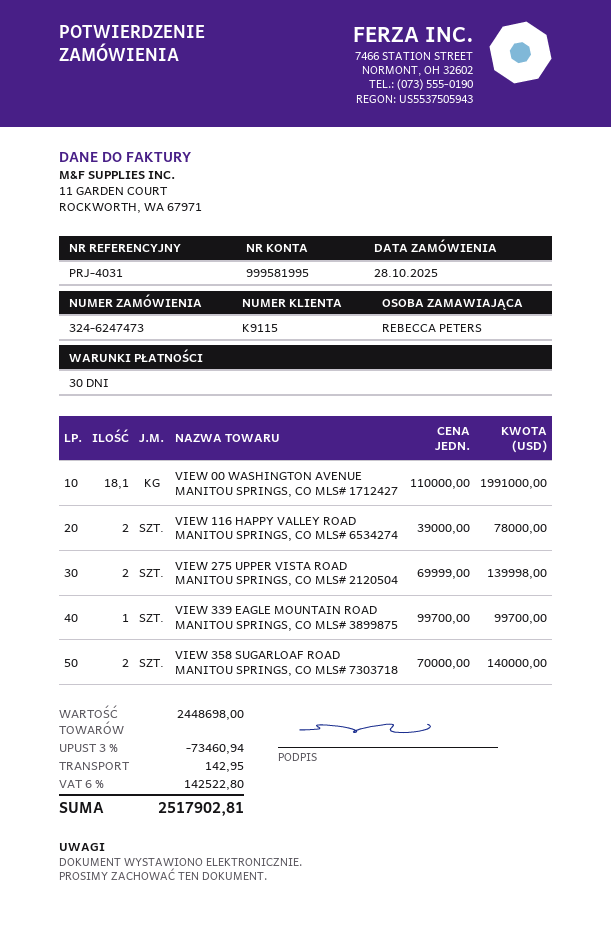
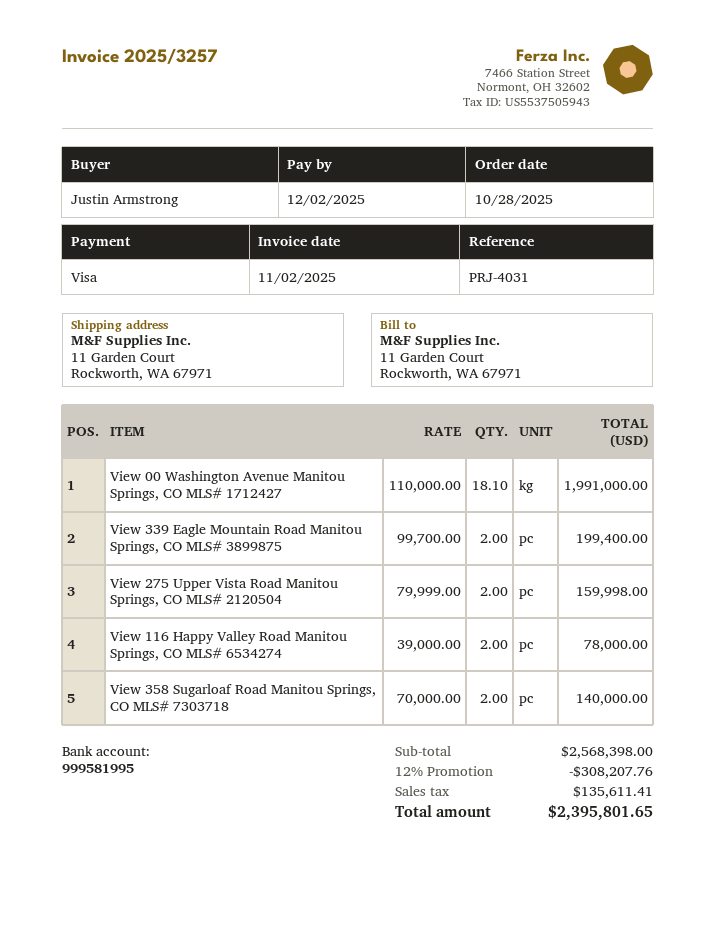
ordered by: REBECCA PETERS -> Justin Armstrong
VIEW 275 UPPER VISTA ROAD MANITOU SPRINGS, CO MLS# 2120504: 2 x 69999.00 = 139998.00 -> 2 x 79999.00 = 159998.00
VIEW 339 EAGLE MOUNTAIN ROAD MANITOU SPRINGS, CO MLS# 3899875: 1 x 99700.00 = 99700.00 -> 2 x 99700.00 = 199400.00
subtotal: 2448698.00 -> 2568398.00
discount: 3% = 73460.94 -> 12% = 308207.76
shipping: 142.95 -> none
tax: 142522.80 -> 135611.41
total: 2517902.81 -> 2395801.65

